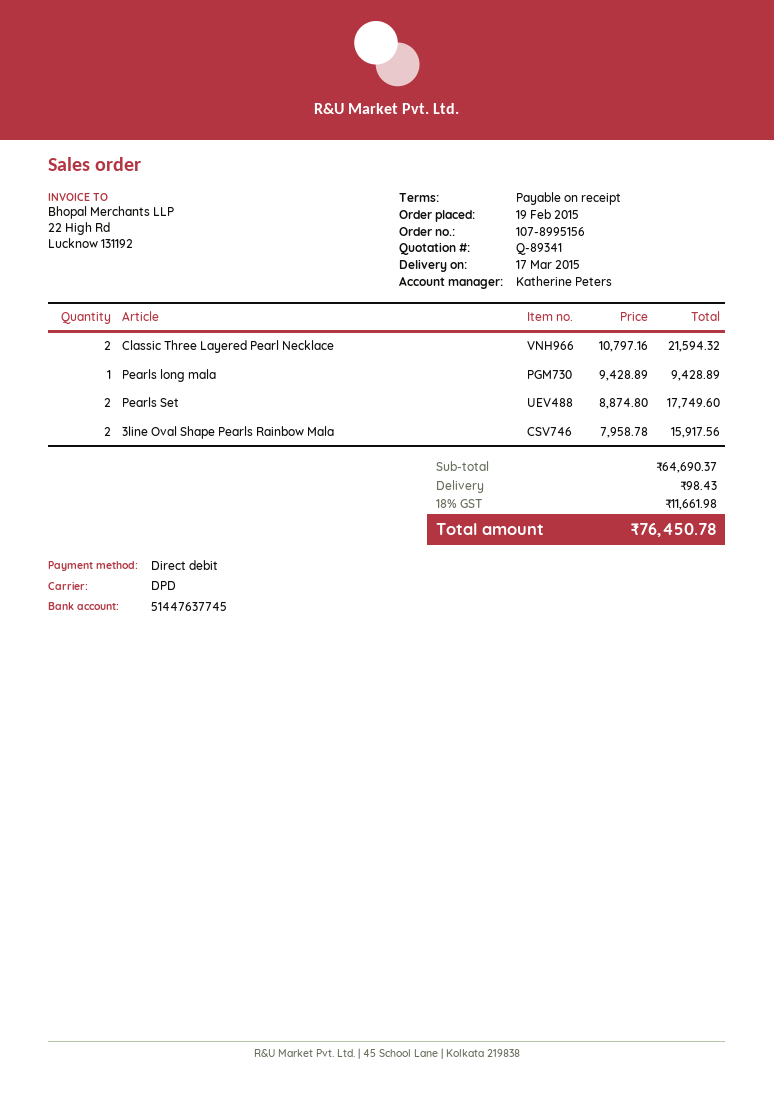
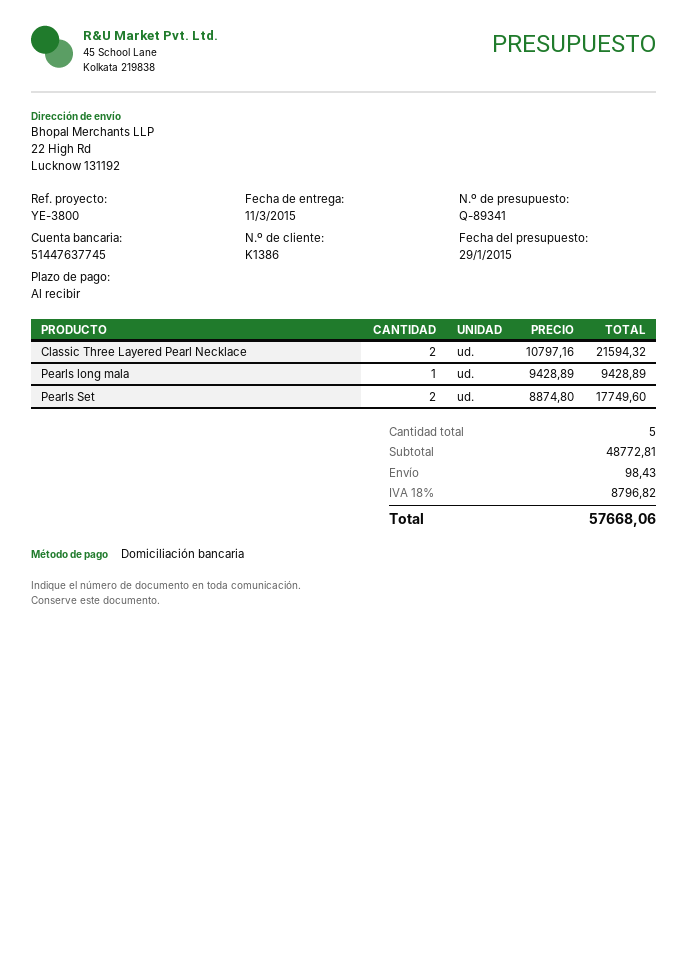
delivery date: 2015-03-17 -> 2015-03-11
3line Oval Shape Pearls Rainbow Mala: 2 x 7958.78 = 15917.56 -> none
subtotal: 64690.37 -> 48772.81
tax: 18% = 11661.98 -> 18% = 8796.82
total: 76450.78 -> 57668.06

